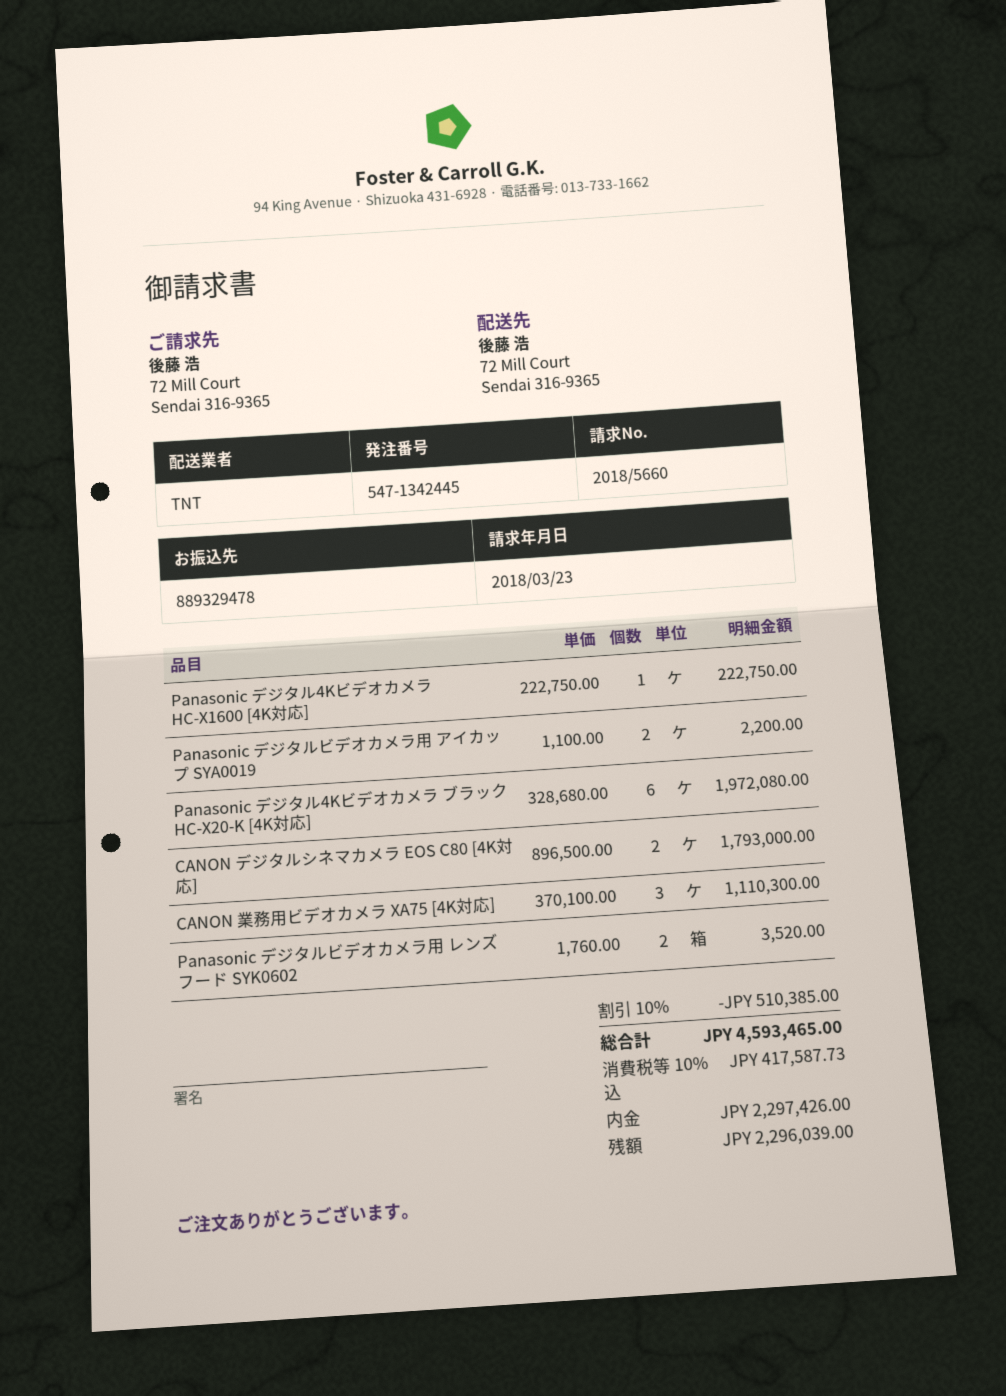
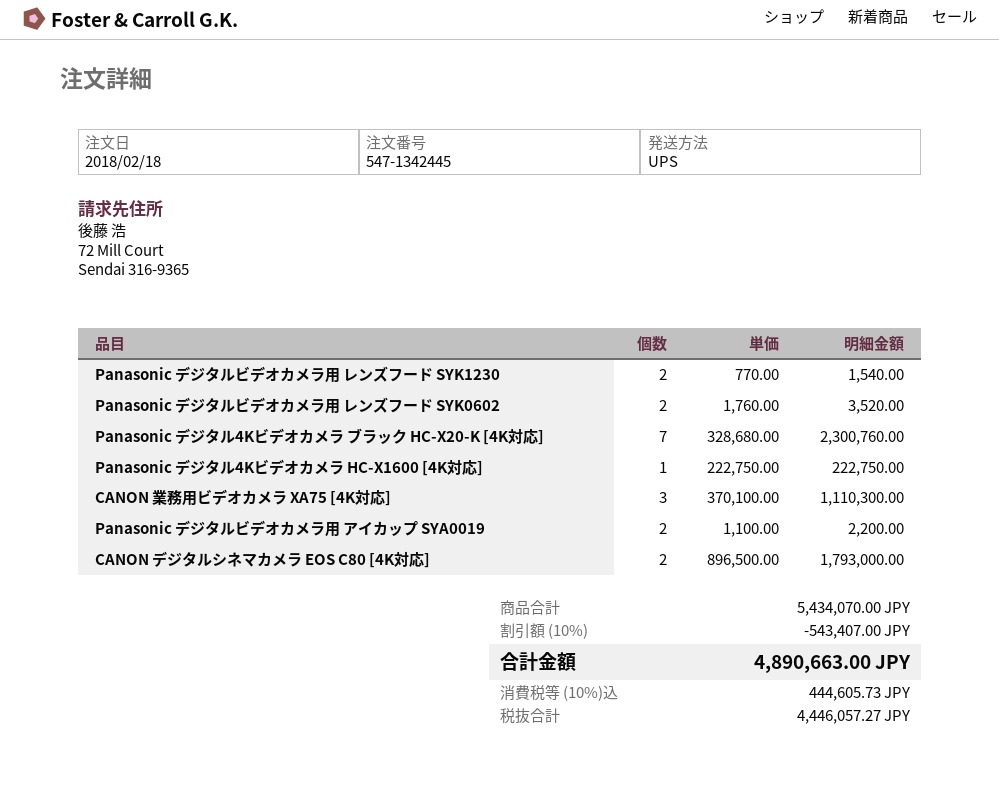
shipping method: TNT -> UPS
Panasonic デジタル4Kビデオカメラ ブラック HC-X20-K [4K対応]: 6 x 328680.00 = 1972080.00 -> 7 x 328680.00 = 2300760.00
Panasonic デジタルビデオカメラ用 レンズフード SYK1230: none -> 2 x 770.00 = 1540.00
discount: 10% = 510385.00 -> 10% = 543407.00
tax: 10% = 417587.73 -> 10% = 444605.73
total: 4593465.00 -> 4890663.00

